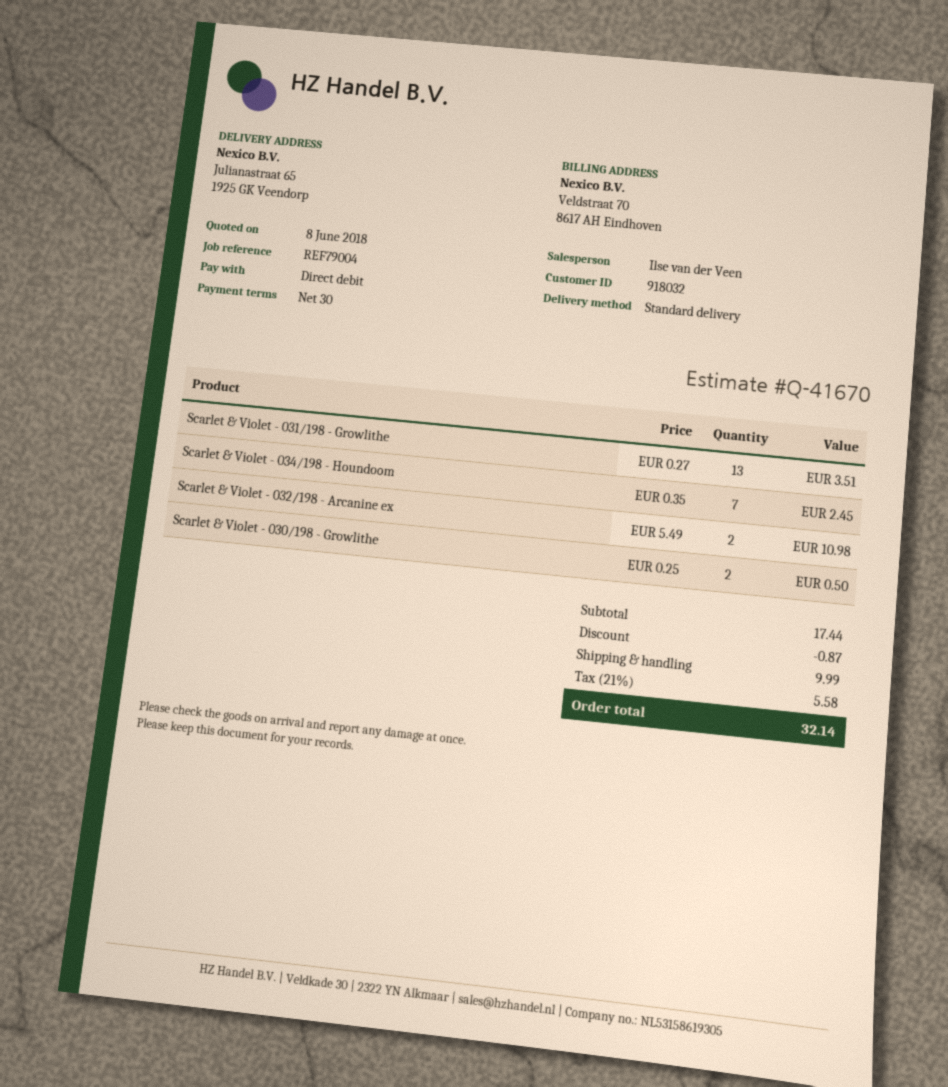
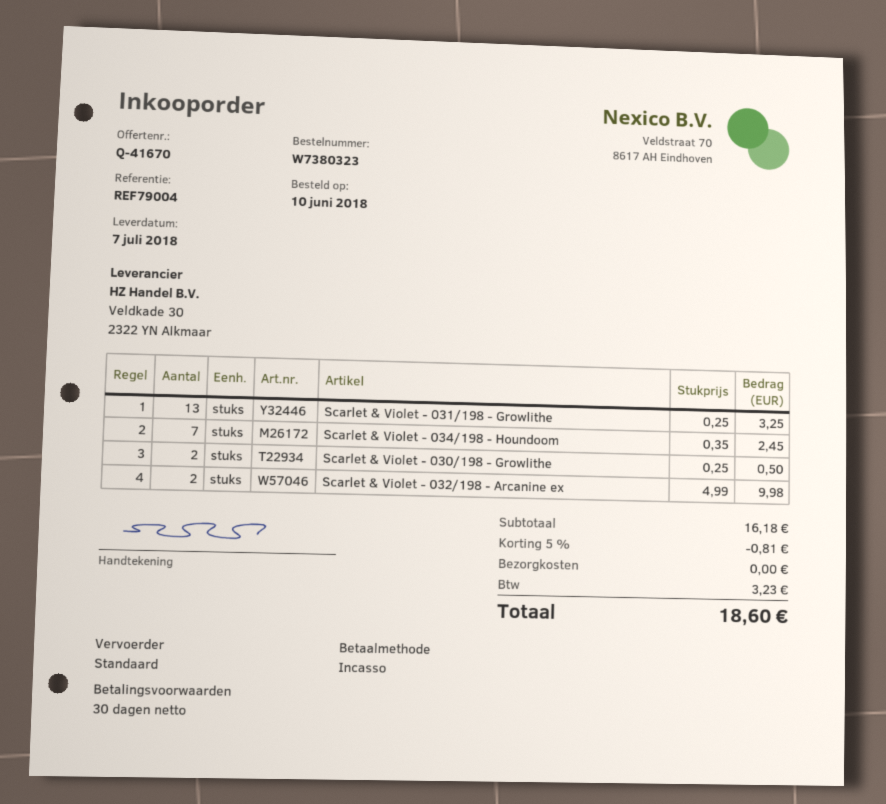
Scarlet & Violet - 031/198 - Growlithe: 13 x 0.27 = 3.51 -> 13 x 0.25 = 3.25
Scarlet & Violet - 032/198 - Arcanine ex: 2 x 5.49 = 10.98 -> 2 x 4.99 = 9.98
subtotal: 17.44 -> 16.18
discount: 0.87 -> 0.81
shipping: 9.99 -> 0.00
tax: 5.58 -> 3.23
total: 32.14 -> 18.60

